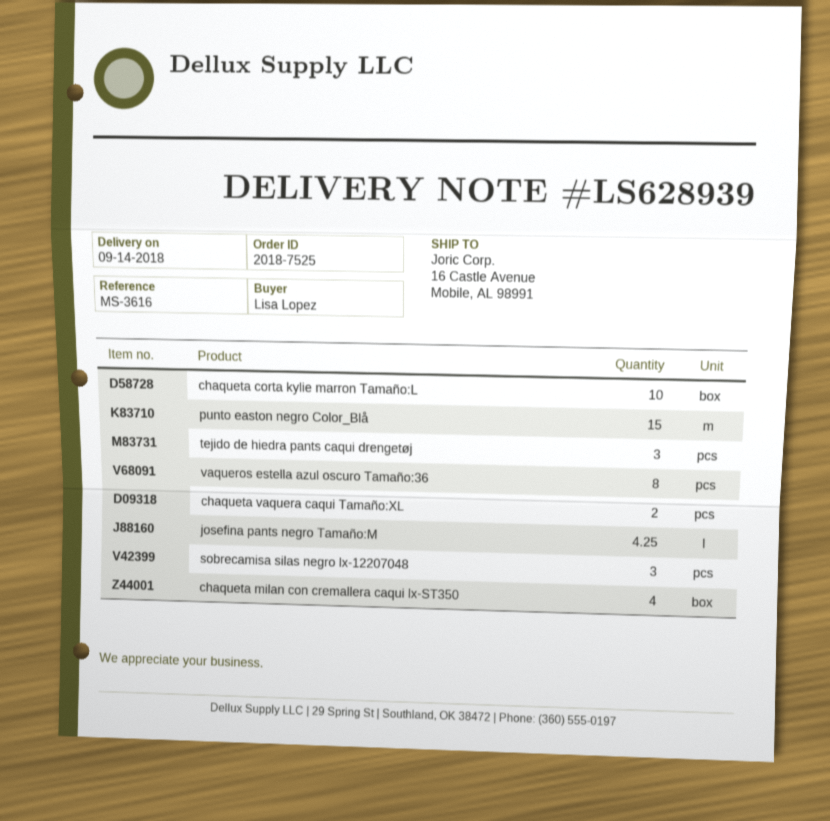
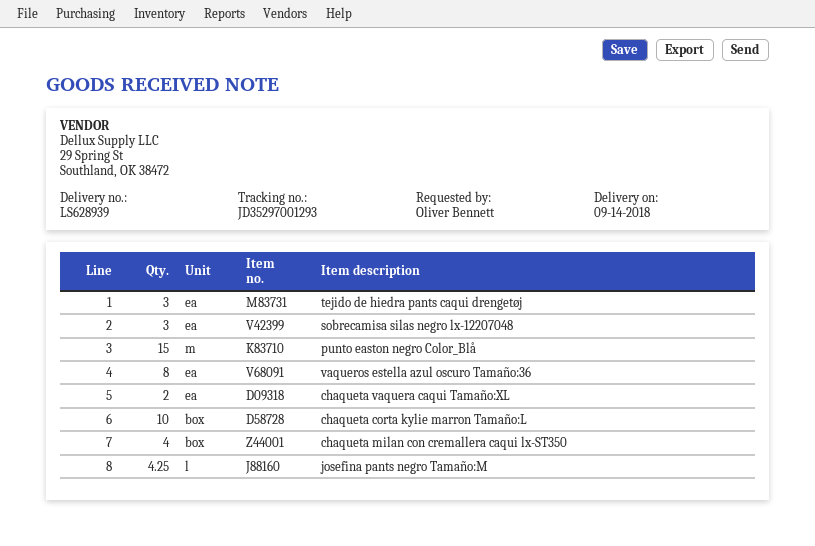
ordered by: Lisa Lopez -> Oliver Bennett

